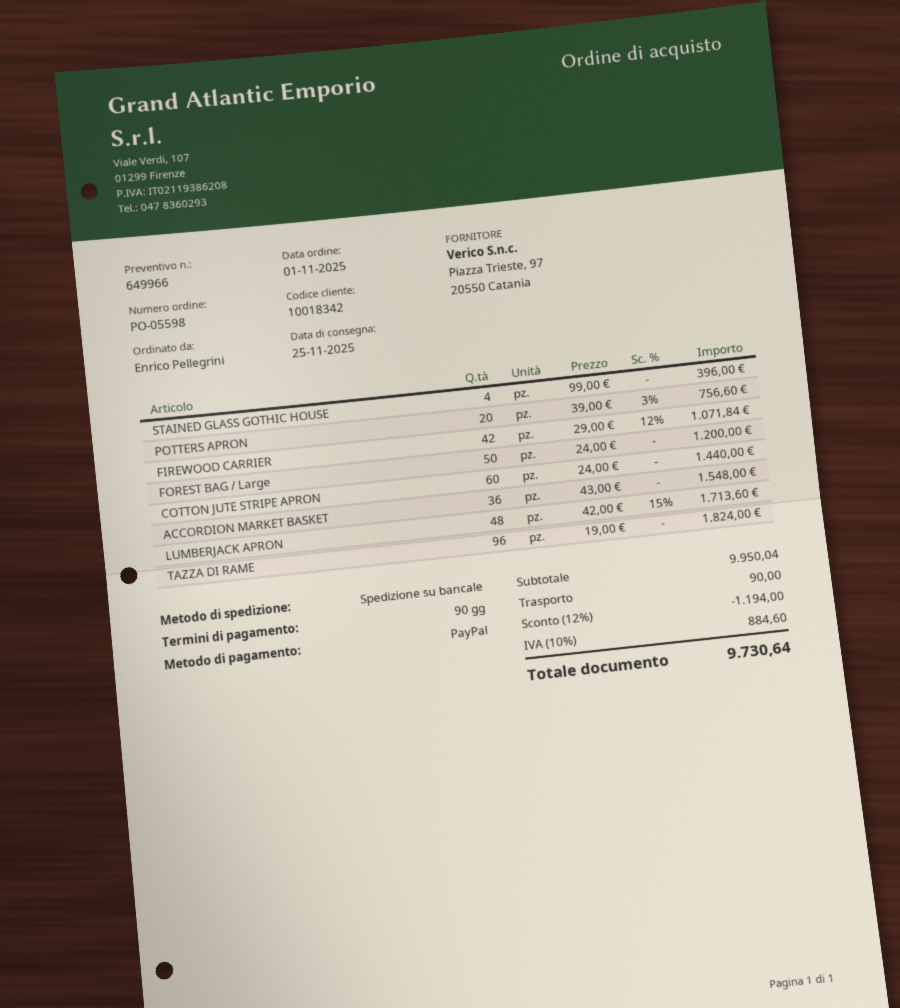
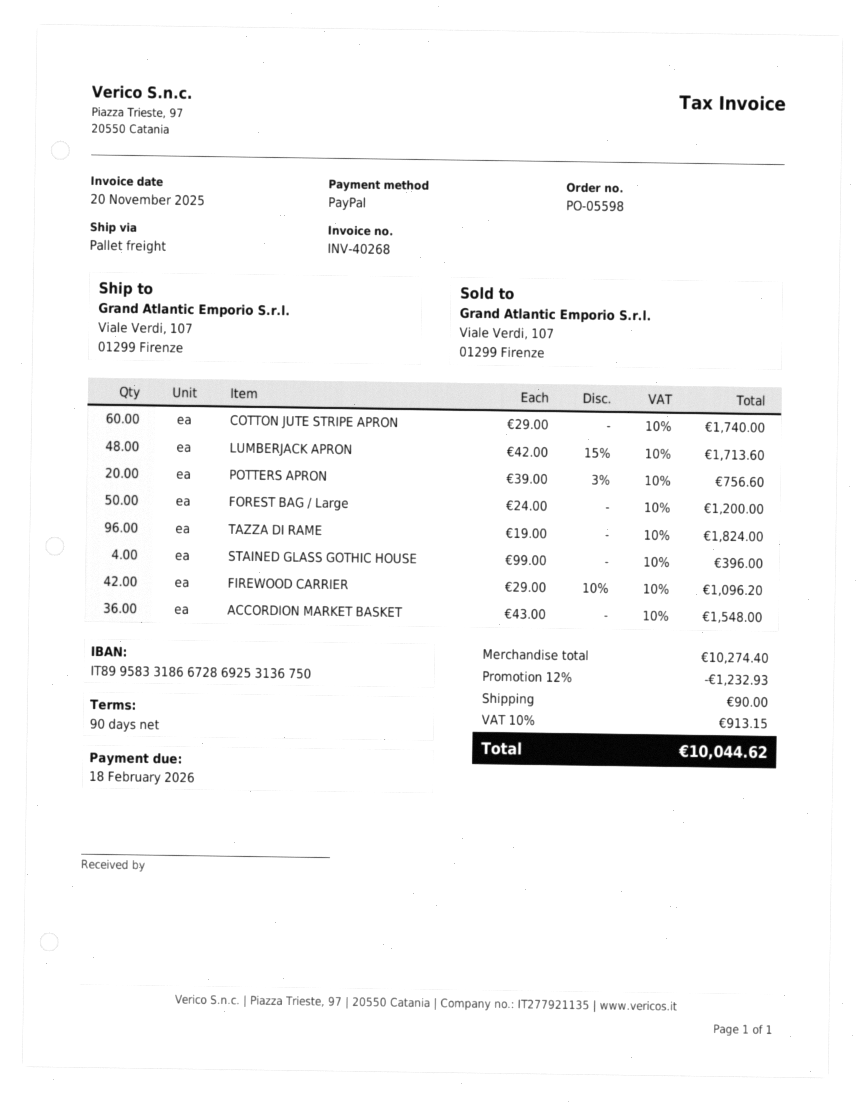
FIREWOOD CARRIER: 42 x 29.00 - 12% = 1071.84 -> 42 x 29.00 - 10% = 1096.20
COTTON JUTE STRIPE APRON: 60 x 24.00 = 1440.00 -> 60 x 29.00 = 1740.00
subtotal: 9950.04 -> 10274.40
discount: 12% = 1194.00 -> 12% = 1232.93
tax: 10% = 884.60 -> 10% = 913.15
total: 9730.64 -> 10044.62

